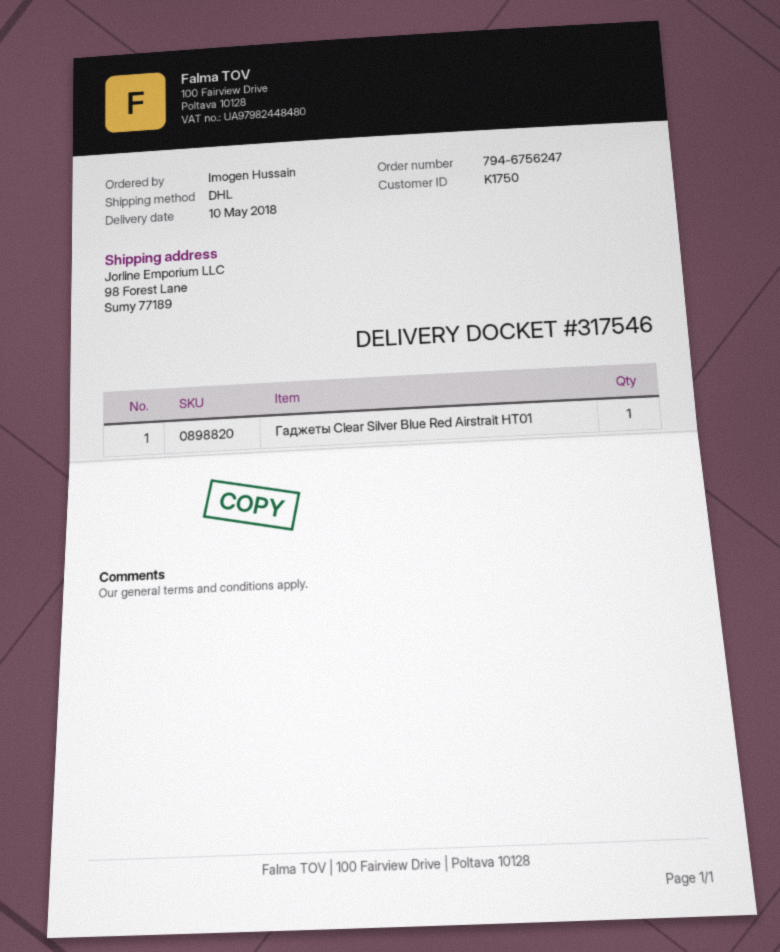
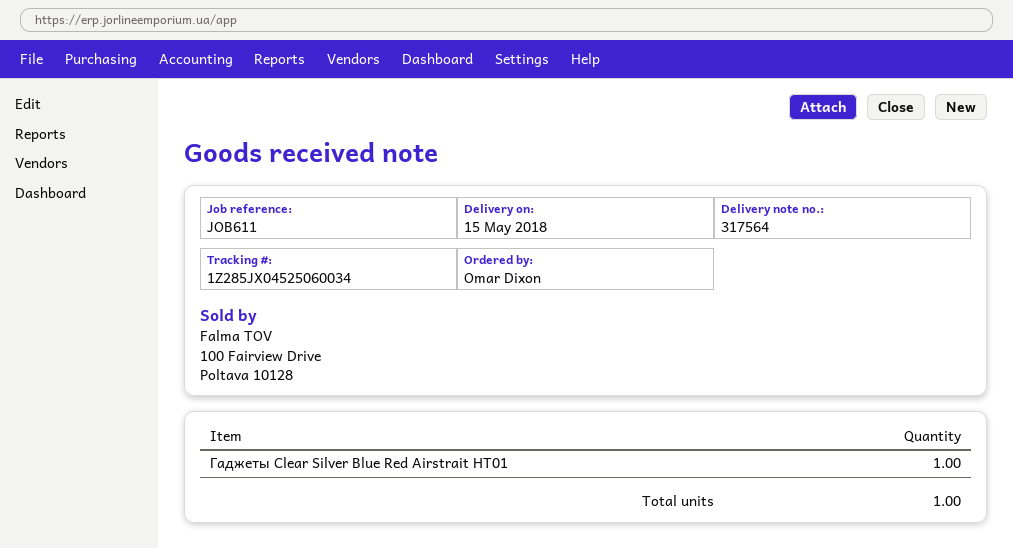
delivery note number: 317546 -> 317564
delivery date: 2018-05-10 -> 2018-05-15
ordered by: Imogen Hussain -> Omar Dixon

